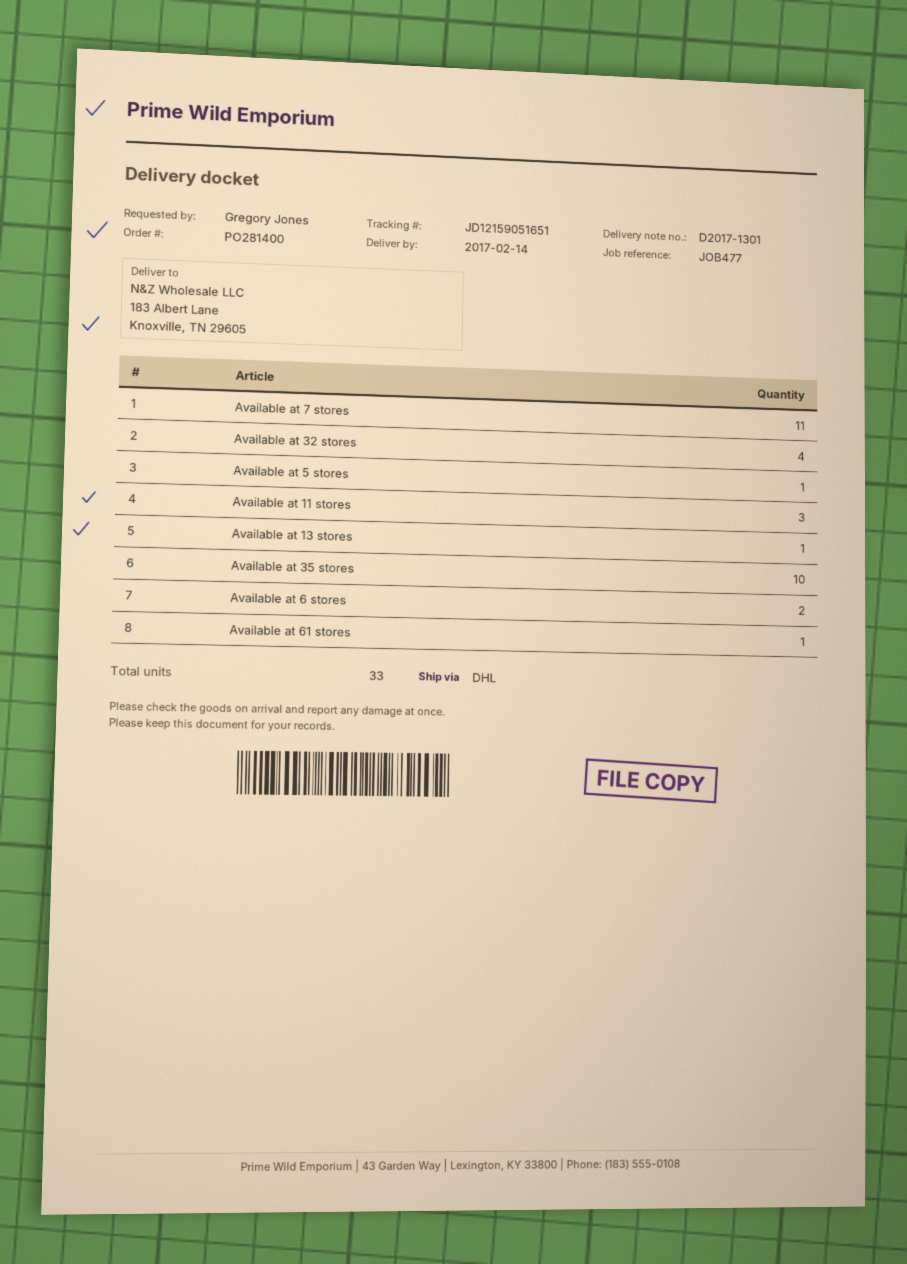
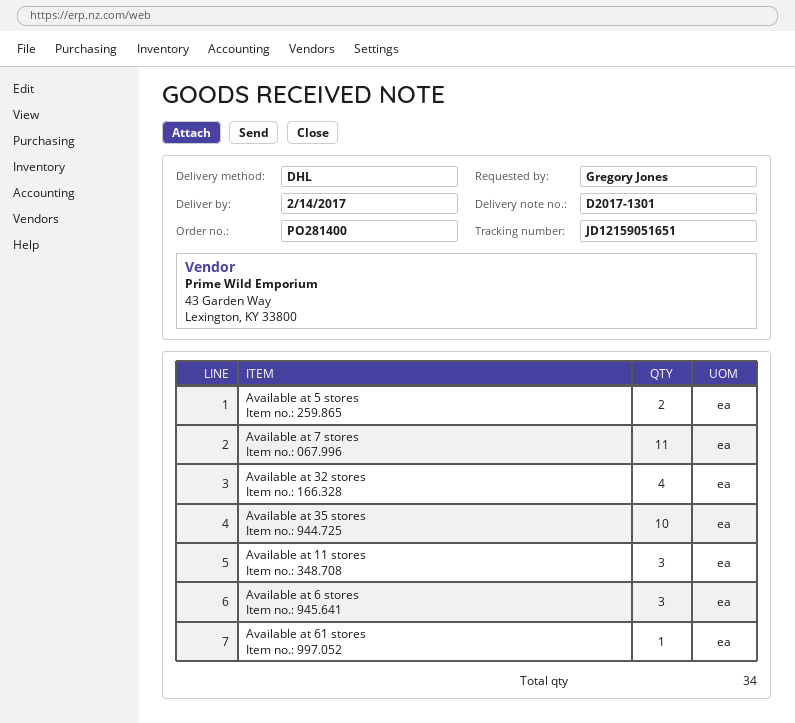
Available at 5 stores: 1 -> 2
Available at 13 stores: 1 -> none
Available at 6 stores: 2 -> 3
total quantity: 33 -> 34

